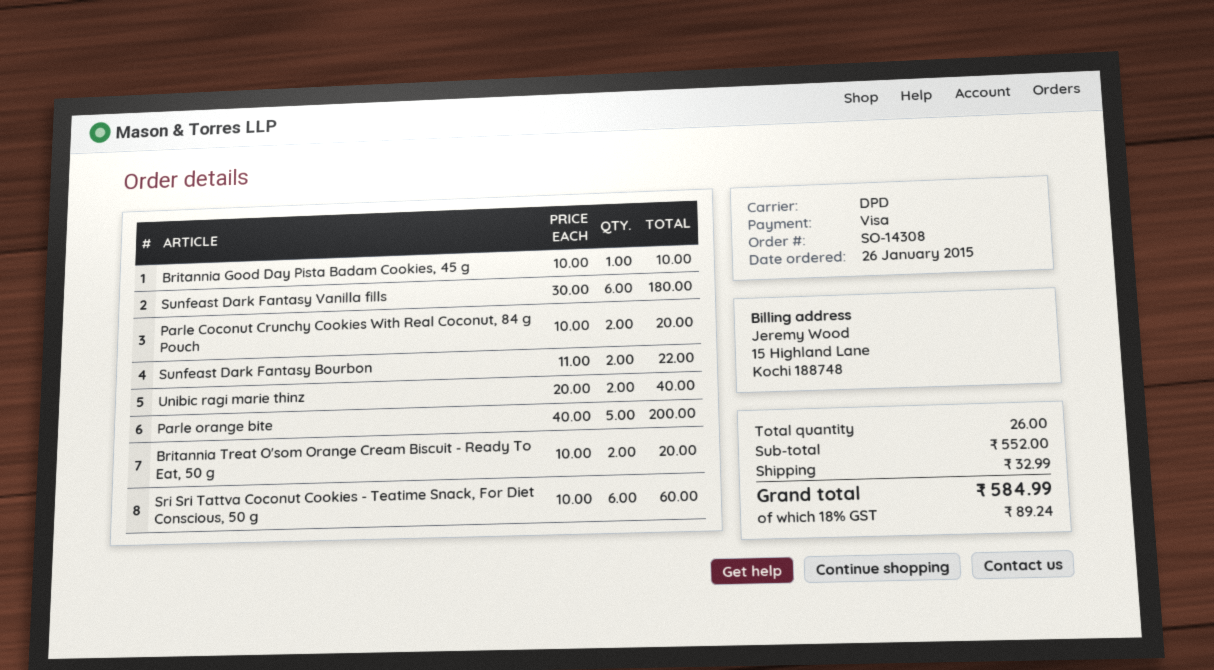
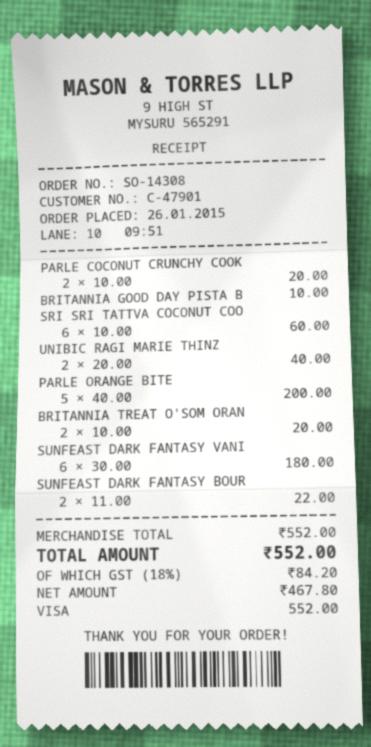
shipping: 32.99 -> none
tax: 18% = 89.24 -> 18% = 84.20
total: 584.99 -> 552.00

